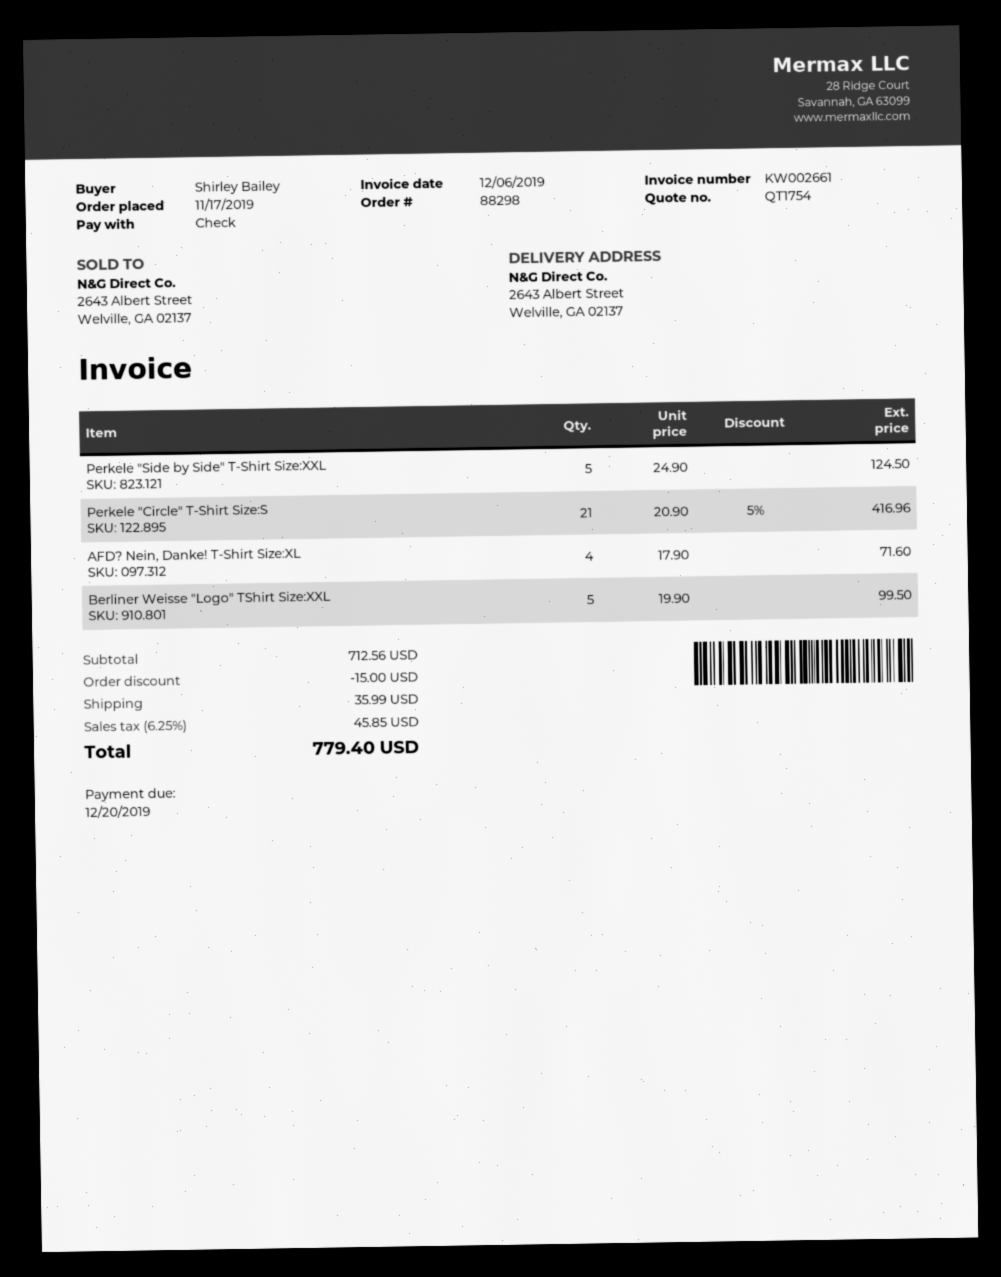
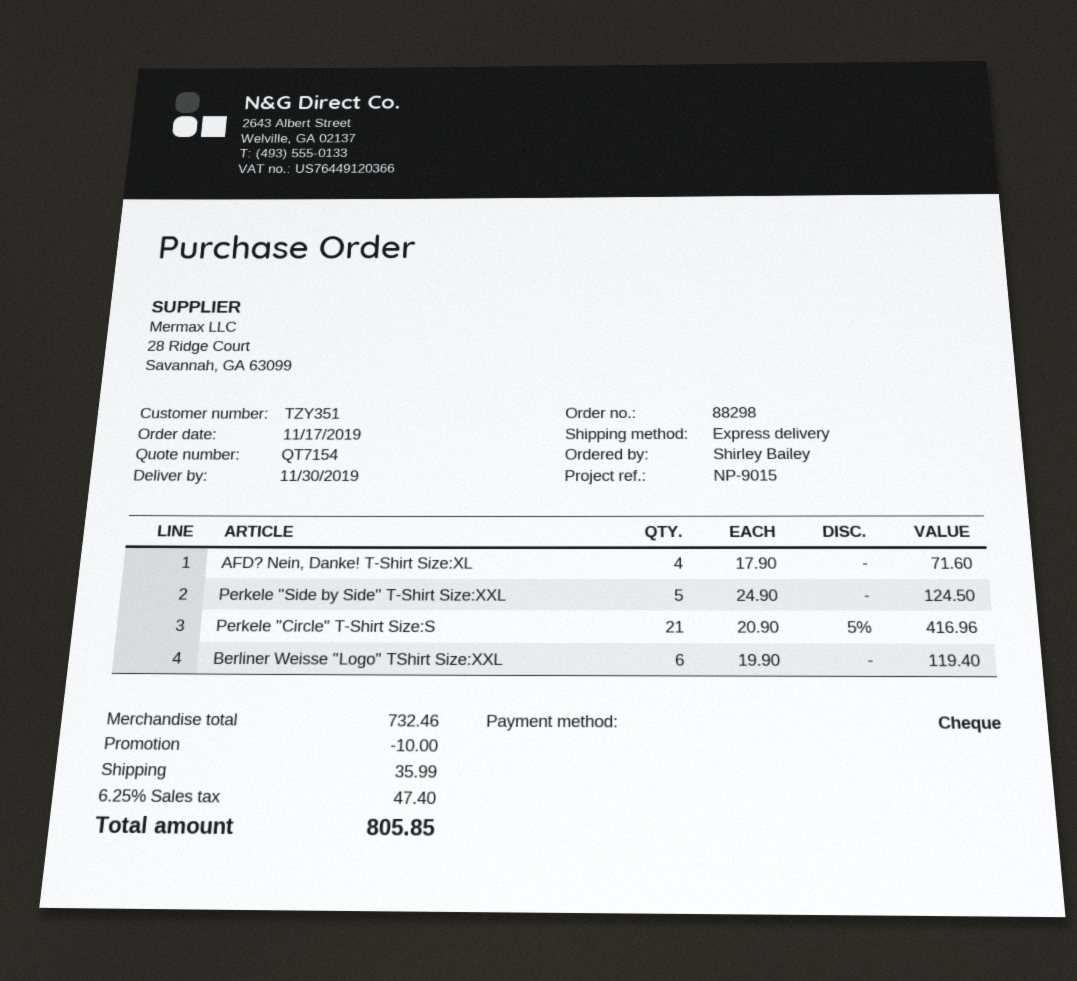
quote number: QT1754 -> QT7154
Berliner Weisse "Logo" TShirt Size:XXL: 5 x 19.90 = 99.50 -> 6 x 19.90 = 119.40
subtotal: 712.56 -> 732.46
discount: 15.00 -> 10.00
tax: 6.25% = 45.85 -> 6.25% = 47.40
total: 779.40 -> 805.85

